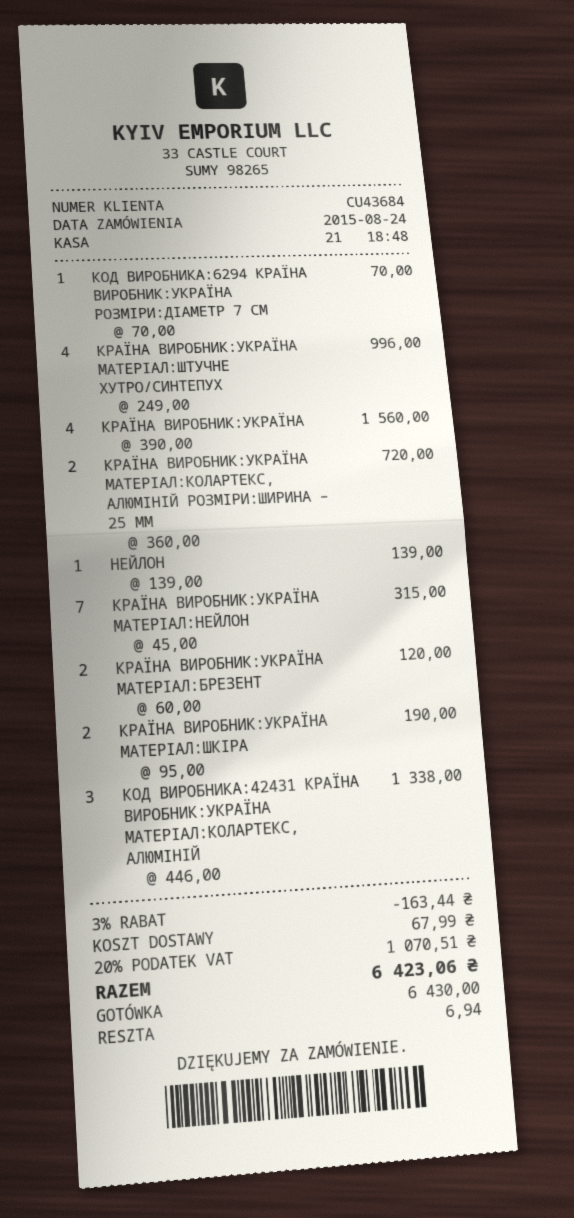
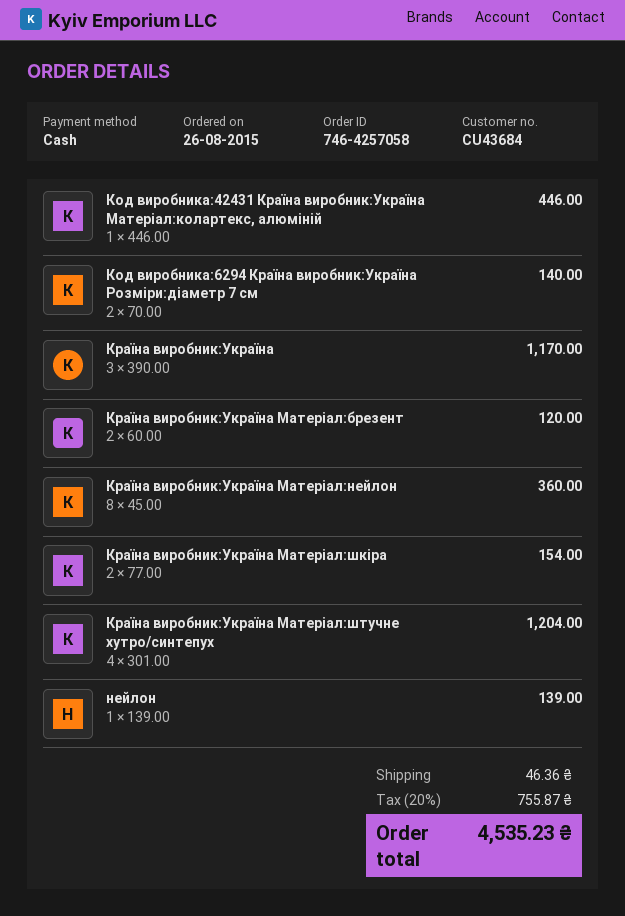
order date: 2015-08-24 -> 2015-08-26
КОД ВИРОБНИКА:6294 КРАЇНА ВИРОБНИК:УКРАЇНА РОЗМІРИ:ДІАМЕТР 7 СМ: 1 x 70.00 = 70.00 -> 2 x 70.00 = 140.00
КРАЇНА ВИРОБНИК:УКРАЇНА МАТЕРІАЛ:ШТУЧНЕ ХУТРО/СИНТЕПУХ: 4 x 249.00 = 996.00 -> 4 x 301.00 = 1204.00
КРАЇНА ВИРОБНИК:УКРАЇНА: 4 x 390.00 = 1560.00 -> 3 x 390.00 = 1170.00
КРАЇНА ВИРОБНИК:УКРАЇНА МАТЕРІАЛ:КОЛАРТЕКС, АЛЮМІНІЙ РОЗМІРИ:ШИРИНА – 25 ММ: 2 x 360.00 = 720.00 -> none
КРАЇНА ВИРОБНИК:УКРАЇНА МАТЕРІАЛ:НЕЙЛОН: 7 x 45.00 = 315.00 -> 8 x 45.00 = 360.00
КРАЇНА ВИРОБНИК:УКРАЇНА МАТЕРІАЛ:ШКІРА: 2 x 95.00 = 190.00 -> 2 x 77.00 = 154.00
КОД ВИРОБНИКА:42431 КРАЇНА ВИРОБНИК:УКРАЇНА МАТЕРІАЛ:КОЛАРТЕКС, АЛЮМІНІЙ: 3 x 446.00 = 1338.00 -> 1 x 446.00 = 446.00
discount: 3% = 163.44 -> none
shipping: 67.99 -> 46.36
tax: 20% = 1070.51 -> 20% = 755.87
total: 6423.06 -> 4535.23

